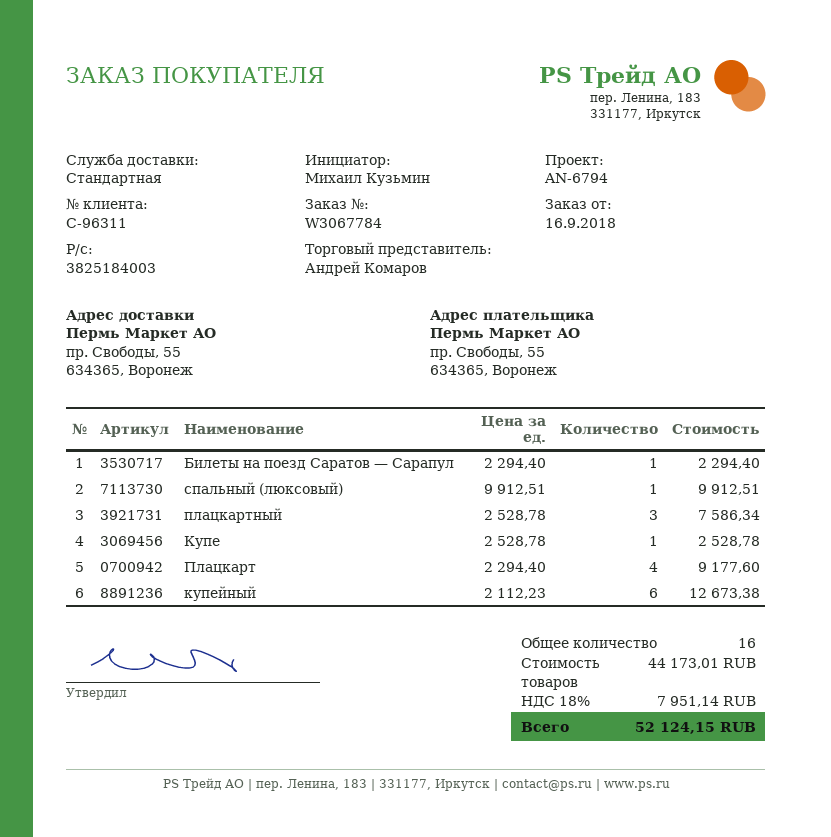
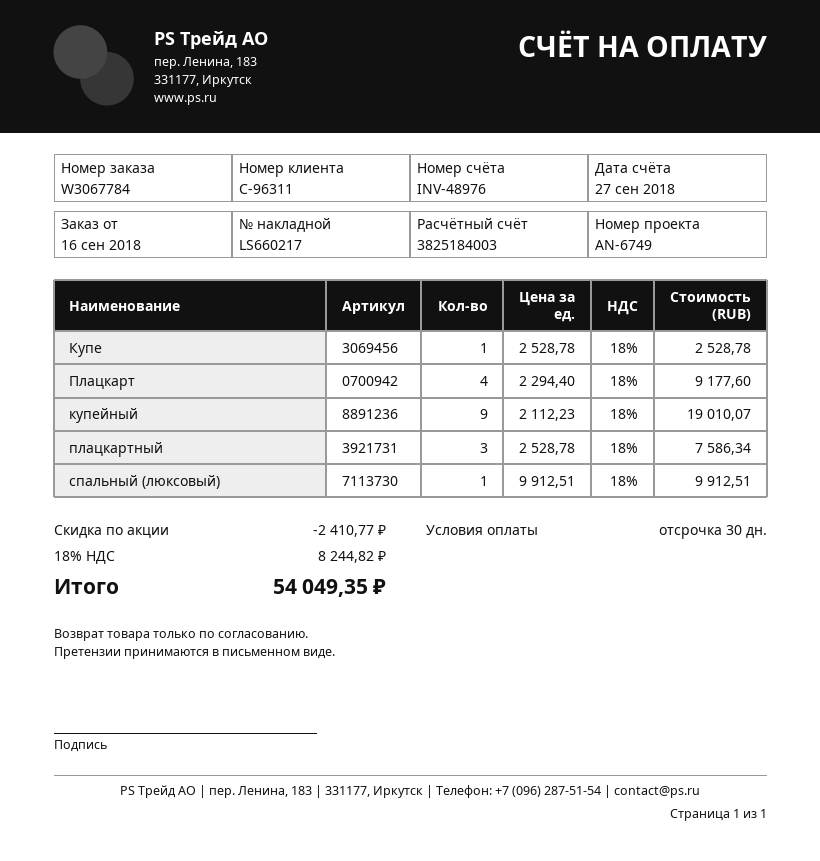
reference: AN-6794 -> AN-6749
Билеты на поезд Саратов — Сарапул: 1 x 2294.40 = 2294.40 -> none
купейный: 6 x 2112.23 = 12673.38 -> 9 x 2112.23 = 19010.07
discount: none -> 2410.77
tax: 18% = 7951.14 -> 18% = 8244.82
total: 52124.15 -> 54049.35

